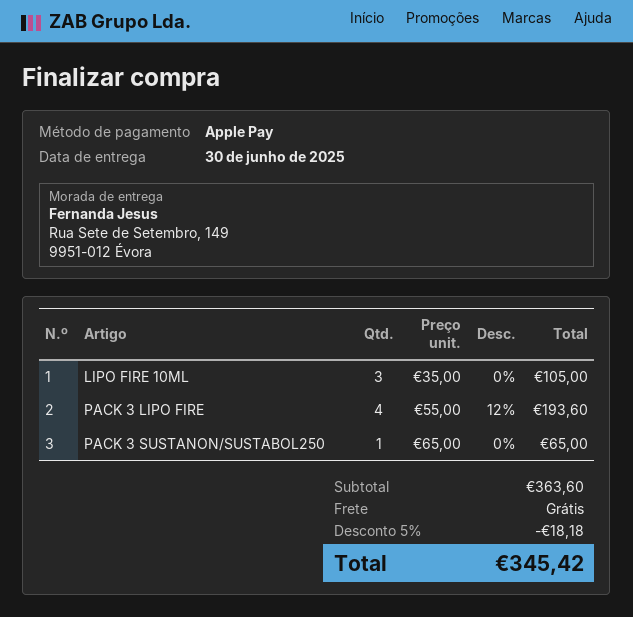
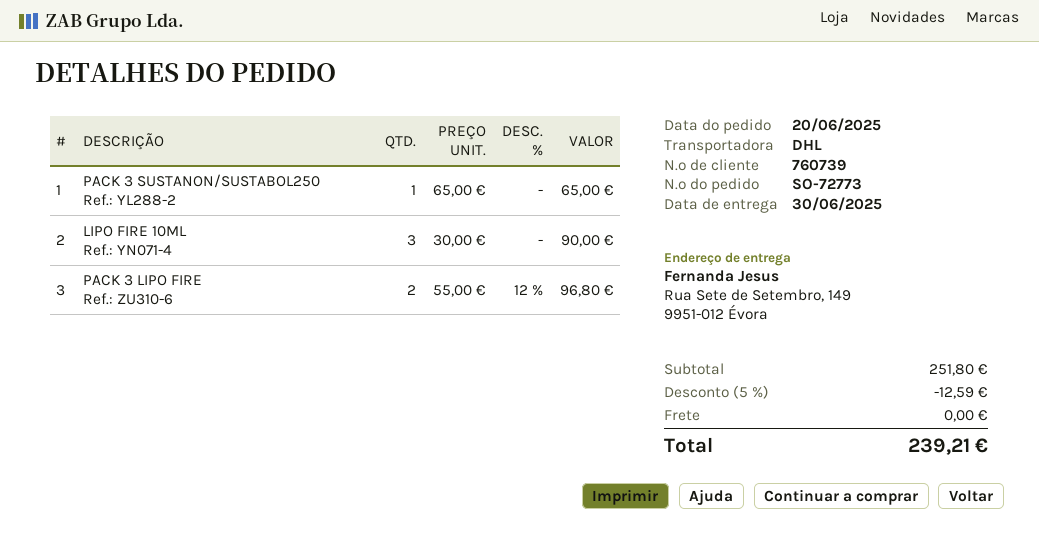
LIPO FIRE 10ML: 3 x 35.00 = 105.00 -> 3 x 30.00 = 90.00
PACK 3 LIPO FIRE: 4 x 55.00 - 12% = 193.60 -> 2 x 55.00 - 12% = 96.80
subtotal: 363.60 -> 251.80
discount: 5% = 18.18 -> 5% = 12.59
total: 345.42 -> 239.21

